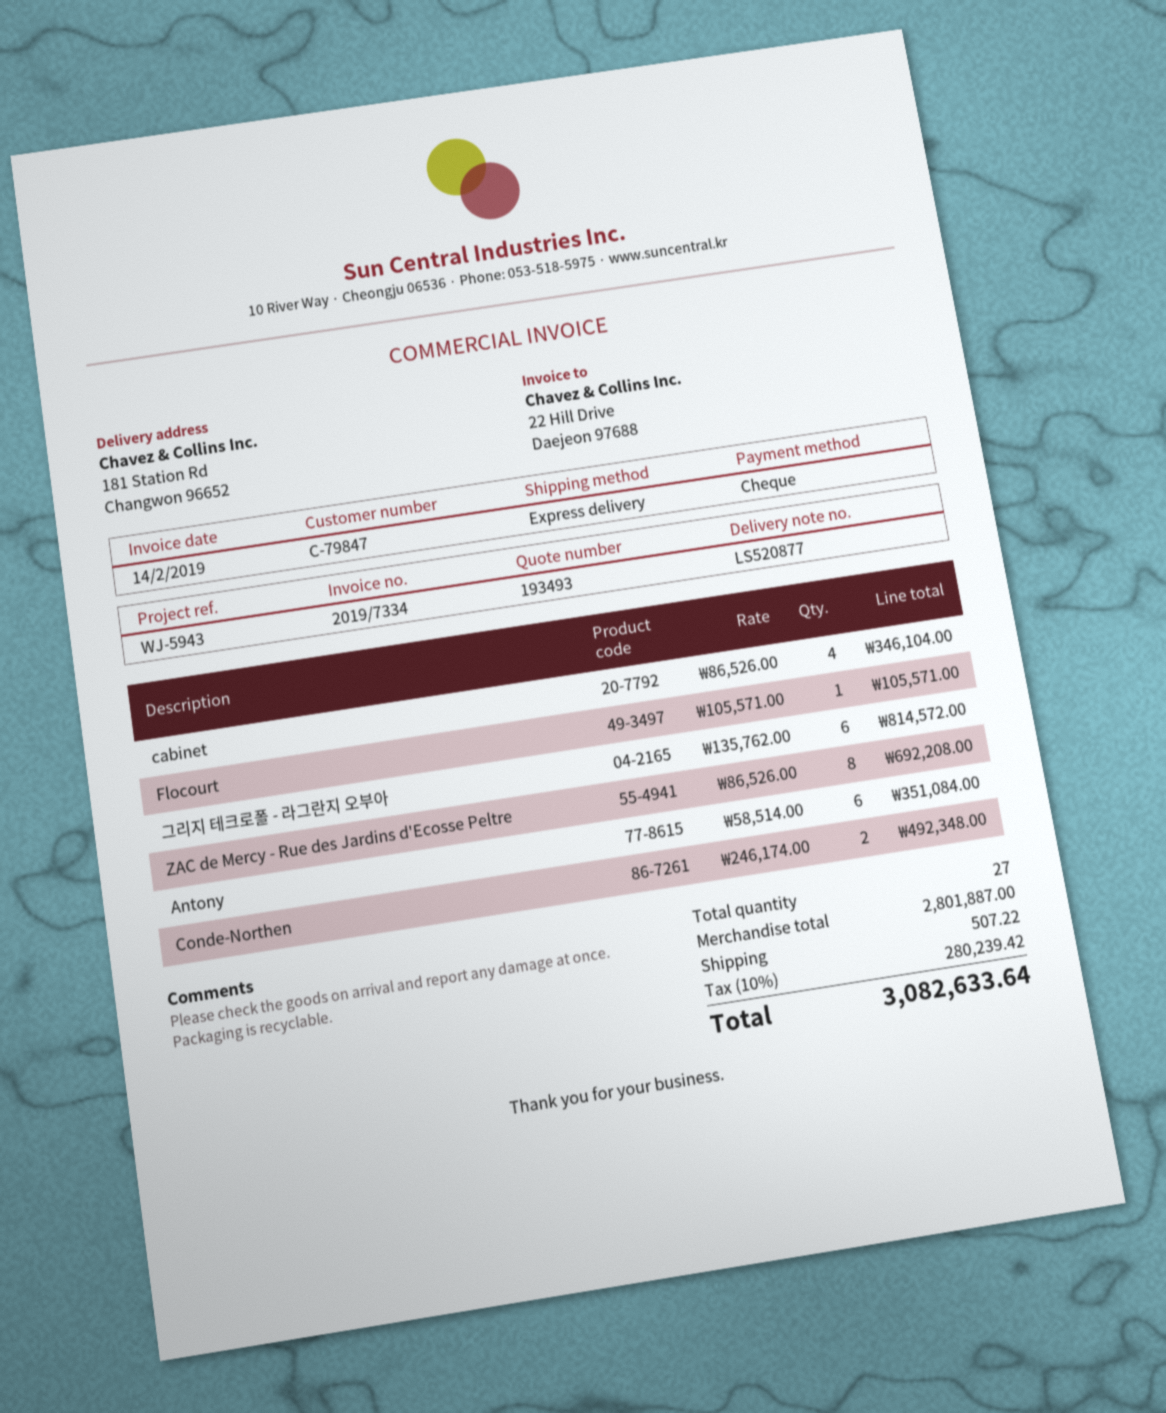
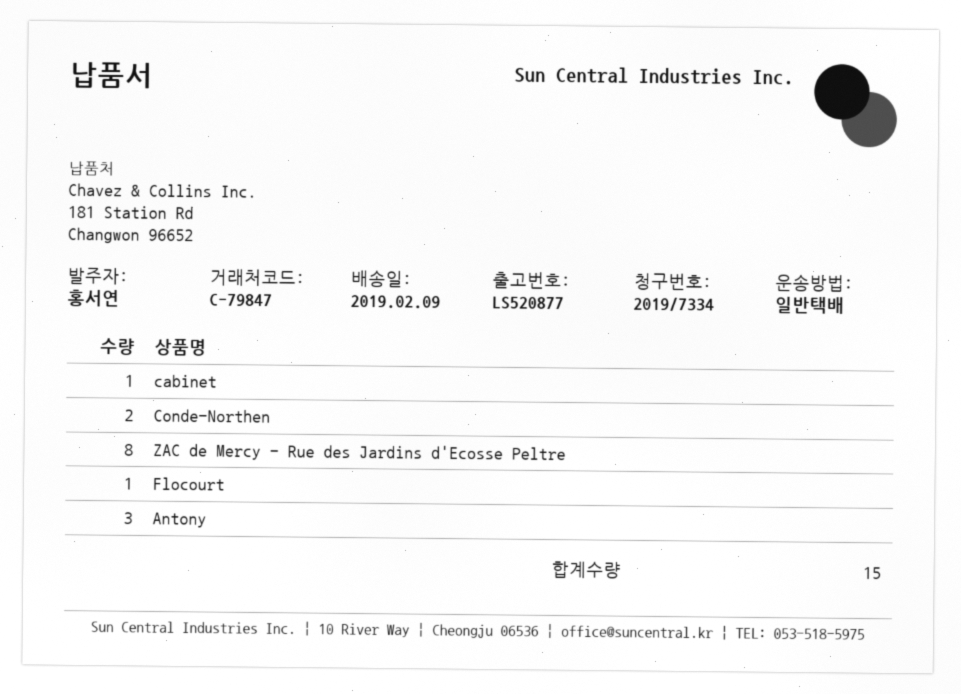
shipping method: express -> standard
cabinet: 4 -> 1
그리지 테크로폴 - 라그란지 오부아: 6 -> none
Antony: 6 -> 3
total quantity: 27 -> 15

